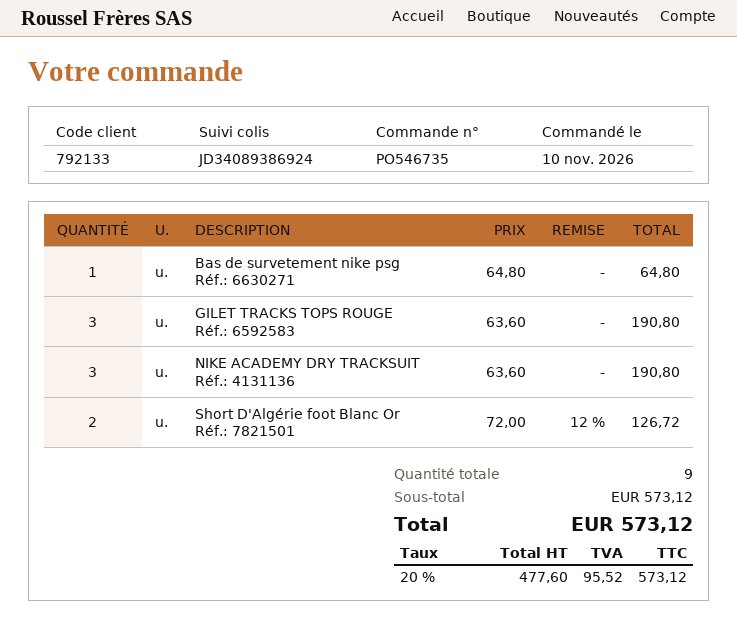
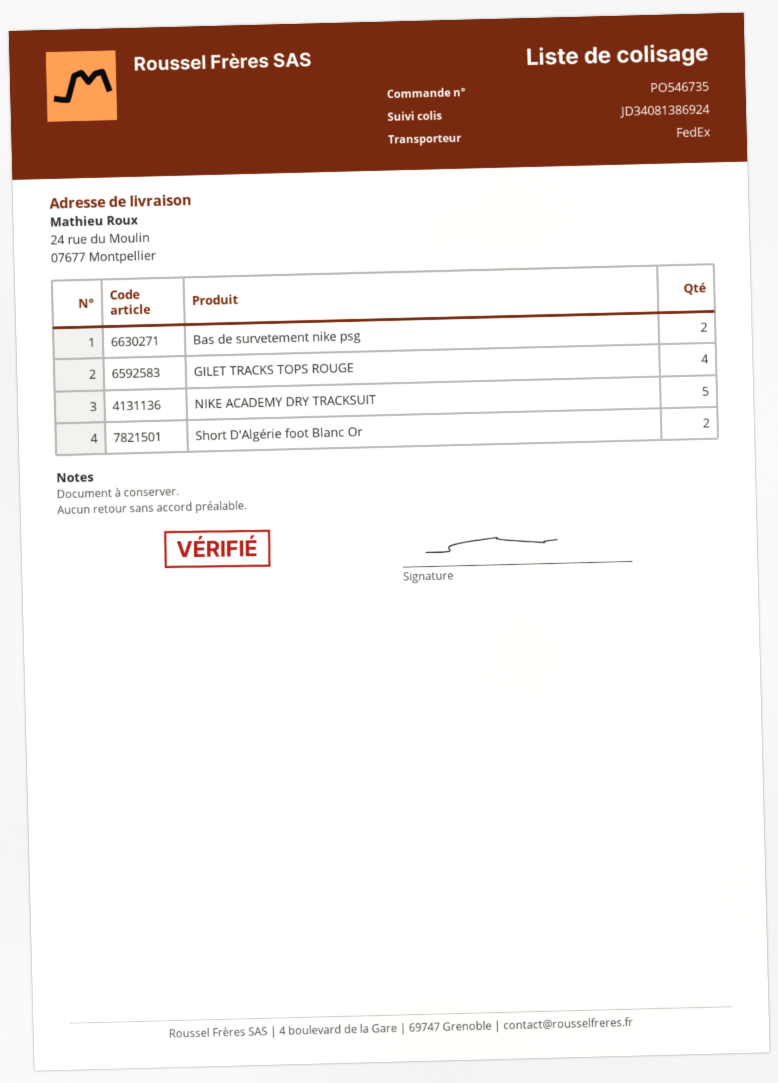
tracking number: JD34089386924 -> JD34081386924
Bas de survetement nike psg: 1 -> 2
GILET TRACKS TOPS ROUGE: 3 -> 4
NIKE ACADEMY DRY TRACKSUIT: 3 -> 5

